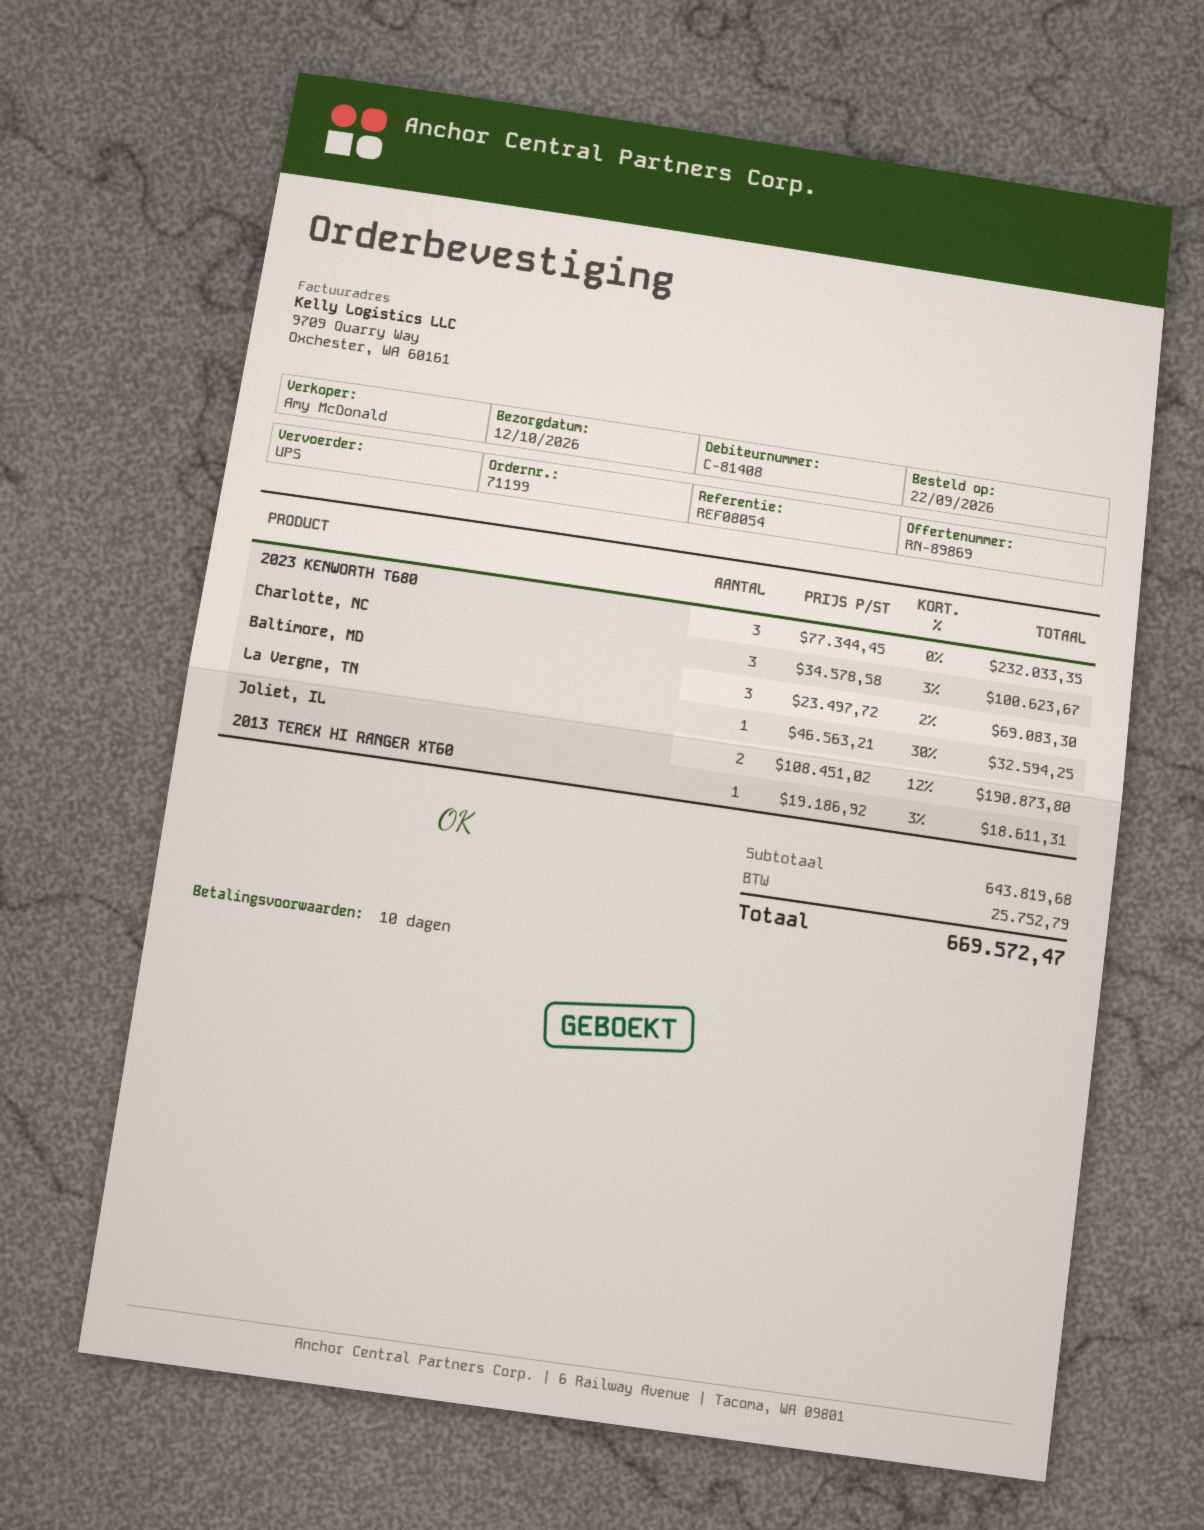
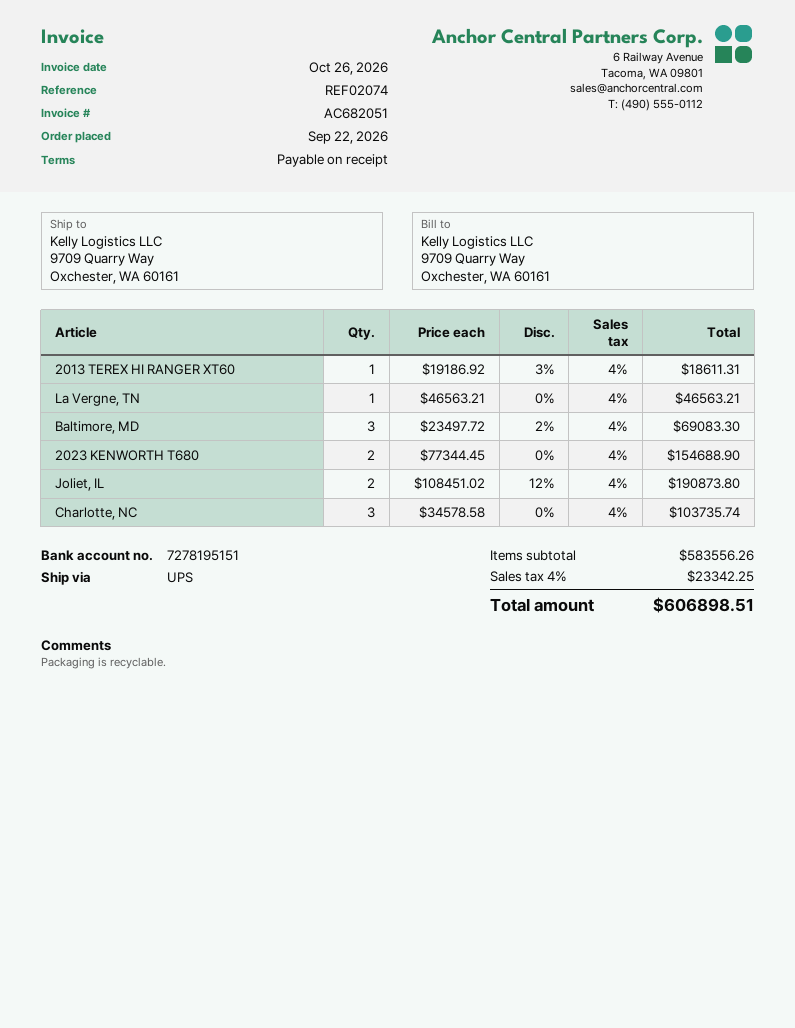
payment terms: 10 days -> on receipt
reference: REF08054 -> REF02074
2023 KENWORTH T680: 3 x 77344.45 = 232033.35 -> 2 x 77344.45 = 154688.90
Charlotte, NC: 3 x 34578.58 - 3% = 100623.67 -> 3 x 34578.58 = 103735.74
La Vergne, TN: 1 x 46563.21 - 30% = 32594.25 -> 1 x 46563.21 = 46563.21
subtotal: 643819.68 -> 583556.26
tax: 25752.79 -> 23342.25
total: 669572.47 -> 606898.51

